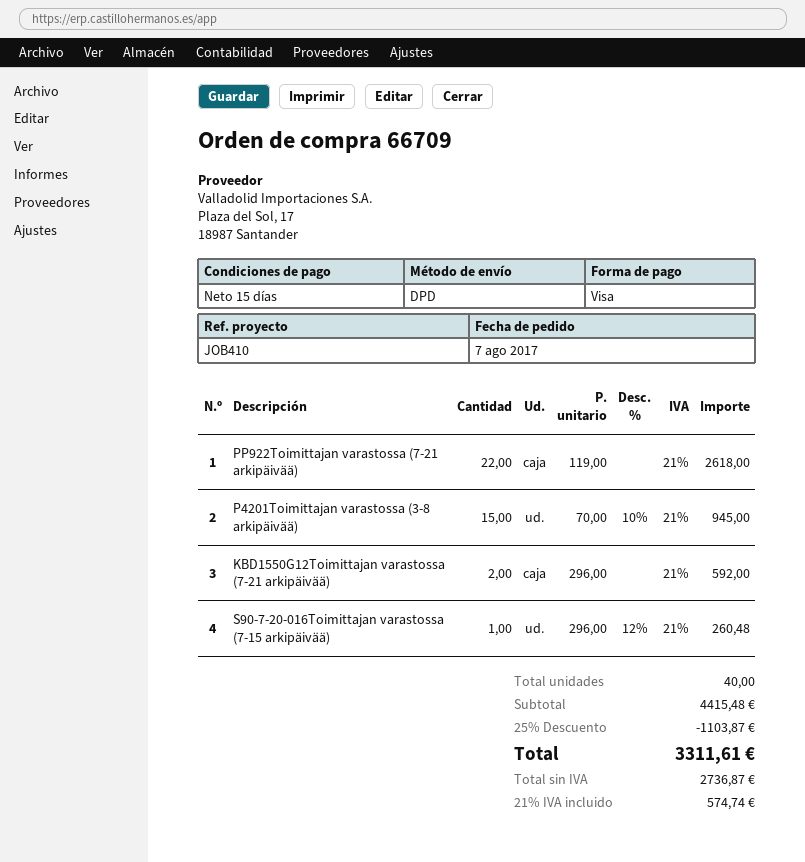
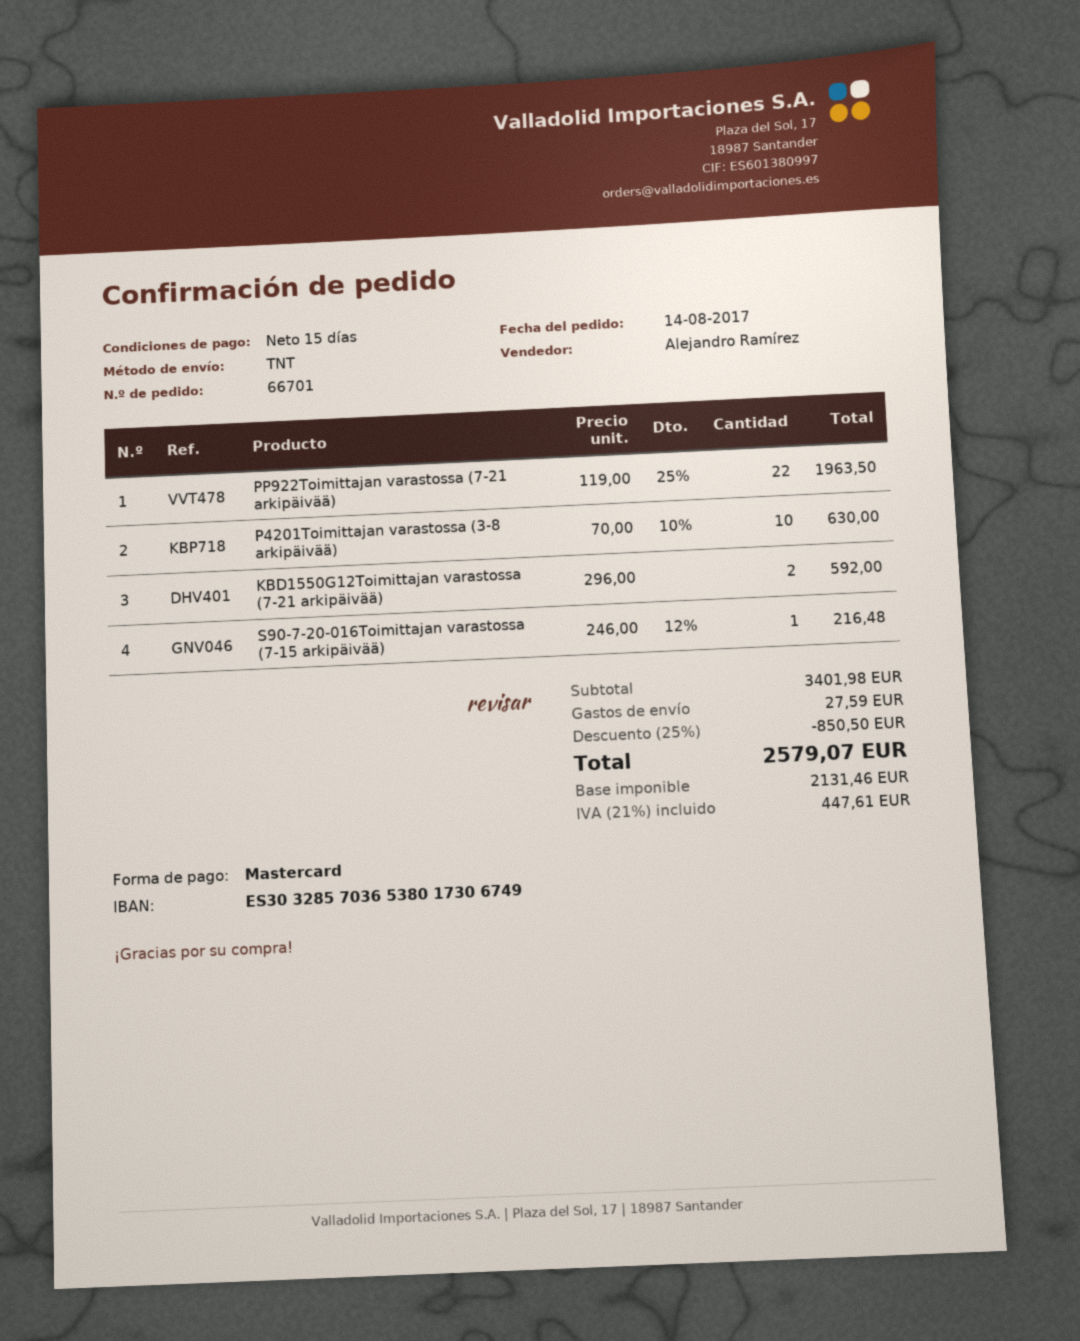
order number: 66709 -> 66701
order date: 2017-08-07 -> 2017-08-14
payment method: Visa -> Mastercard
shipping method: DPD -> TNT
PP922Toimittajan varastossa (7-21 arkipäivää): 22 x 119.00 = 2618.00 -> 22 x 119.00 - 25% = 1963.50
P4201Toimittajan varastossa (3-8 arkipäivää): 15 x 70.00 - 10% = 945.00 -> 10 x 70.00 - 10% = 630.00
S90-7-20-016Toimittajan varastossa (7-15 arkipäivää): 1 x 296.00 - 12% = 260.48 -> 1 x 246.00 - 12% = 216.48
subtotal: 4415.48 -> 3401.98
discount: 25% = 1103.87 -> 25% = 850.50
shipping: none -> 27.59
net: 2736.87 -> 2131.46
tax: 21% = 574.74 -> 21% = 447.61
total: 3311.61 -> 2579.07

